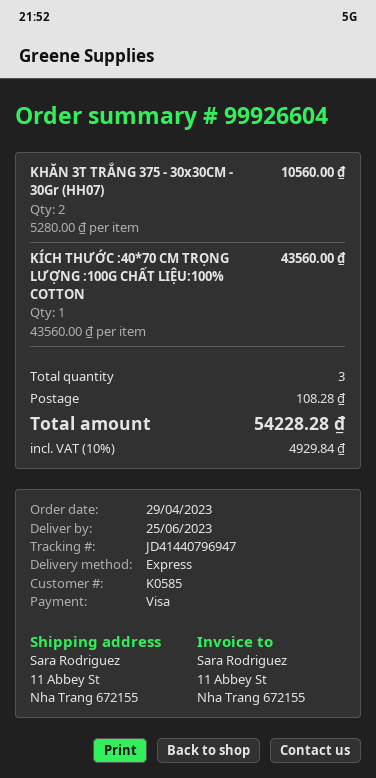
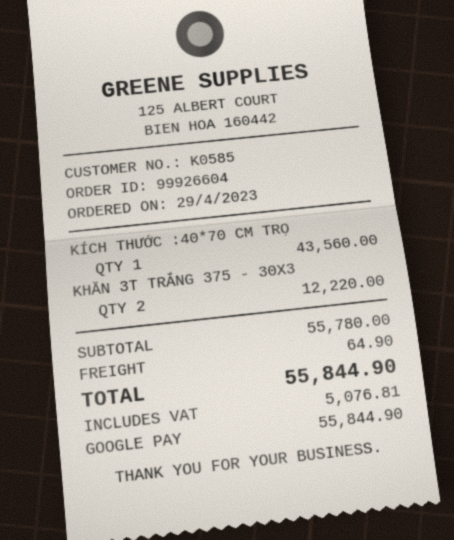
payment method: Visa -> Google Pay
KHĂN 3T TRẮNG 375 - 30x30CM - 30Gr (HH07): 2 for 10560.00 -> 2 for 12220.00
shipping: 108.28 -> 64.90
tax: 4929.84 -> 5076.81
total: 54228.28 -> 55844.90

